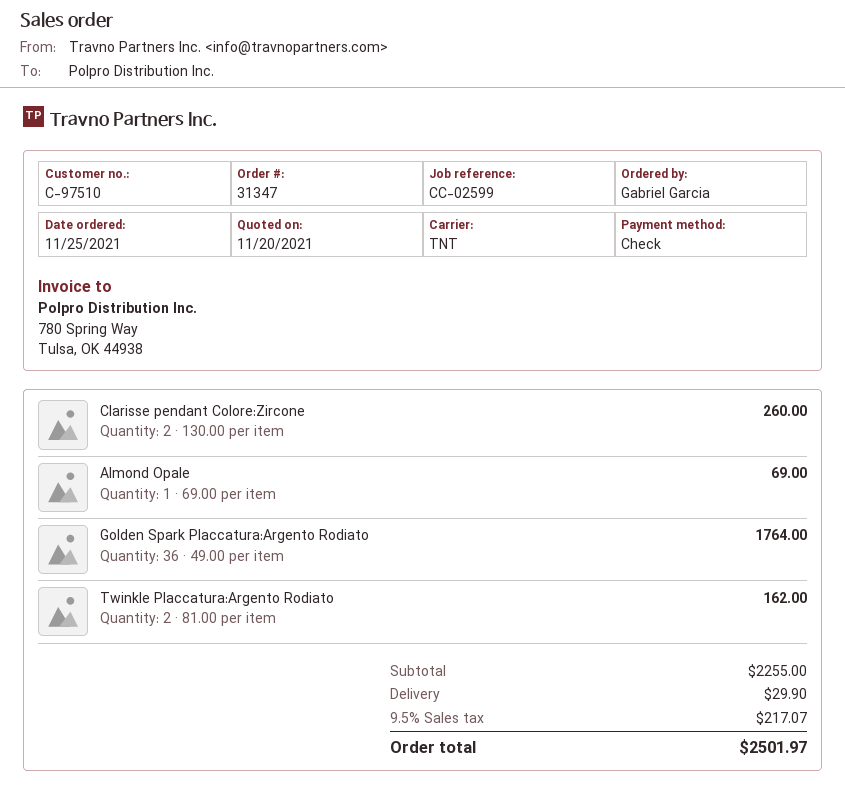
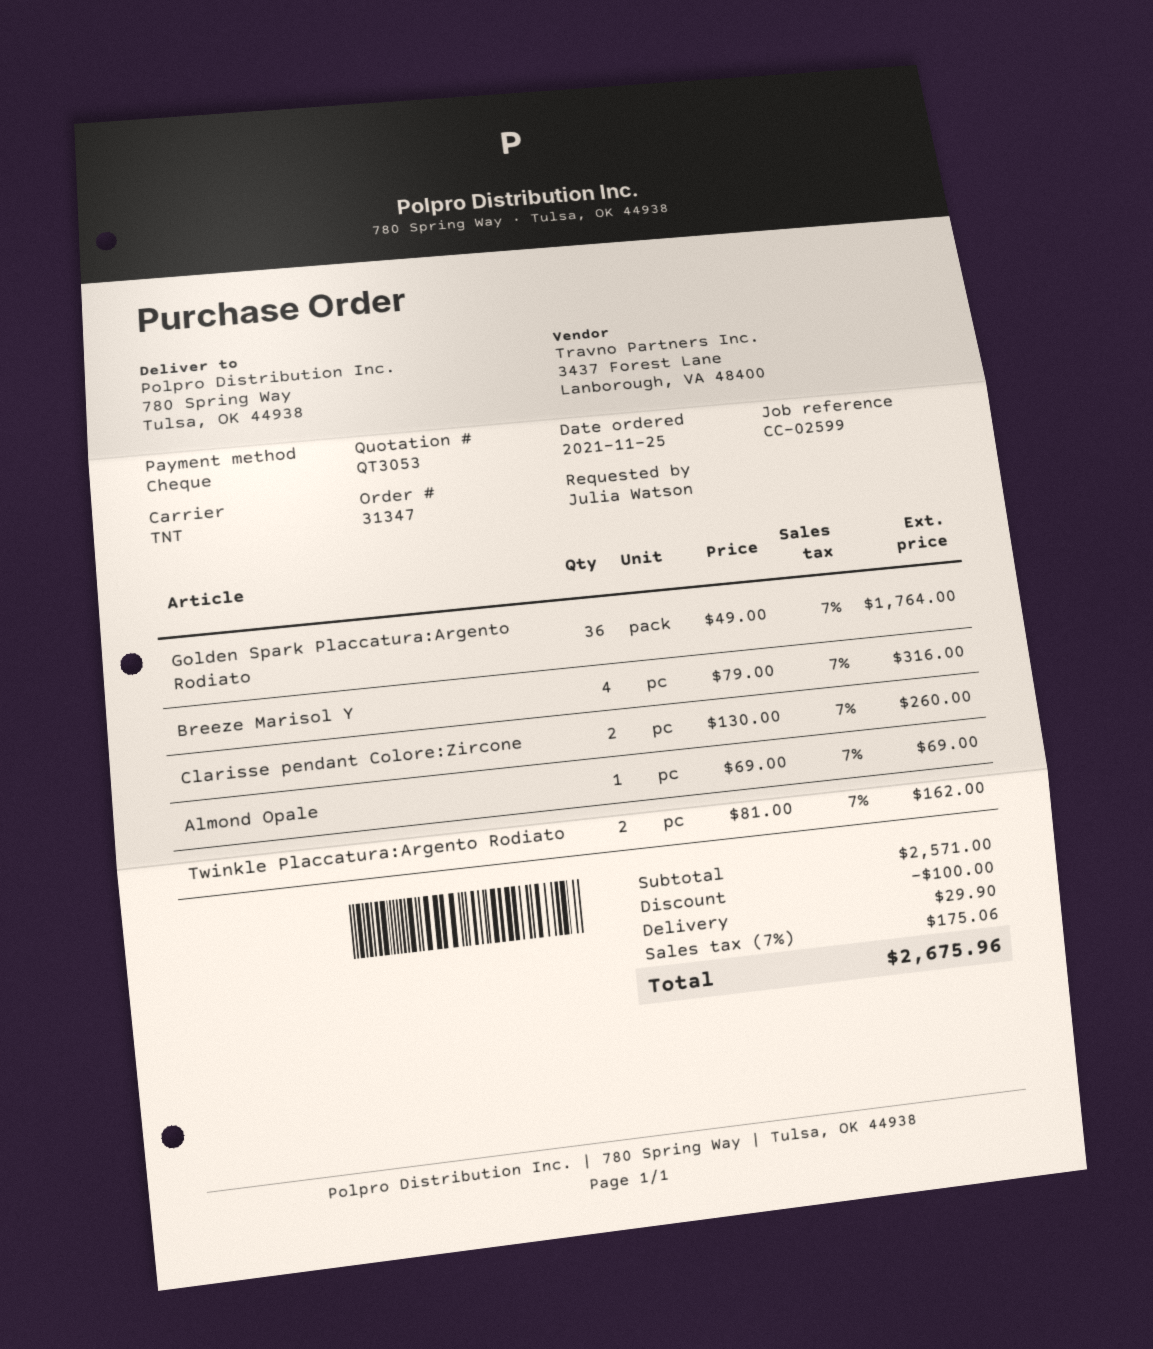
ordered by: Gabriel Garcia -> Julia Watson
Breeze Marisol Y: none -> 4 x 79.00 = 316.00
subtotal: 2255.00 -> 2571.00
discount: none -> 100.00
tax: 9.5% = 217.07 -> 7% = 175.06
total: 2501.97 -> 2675.96

